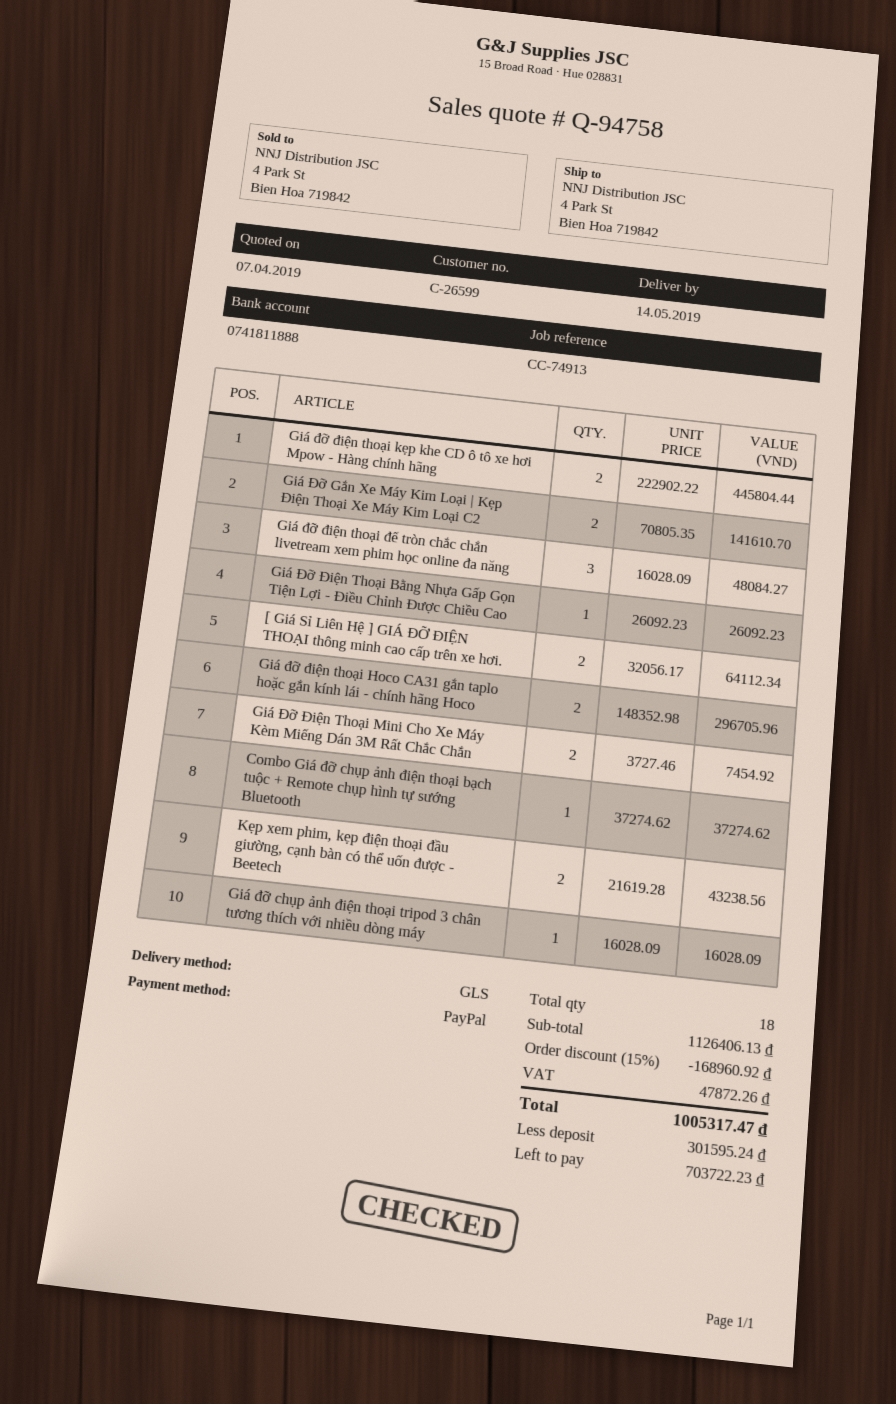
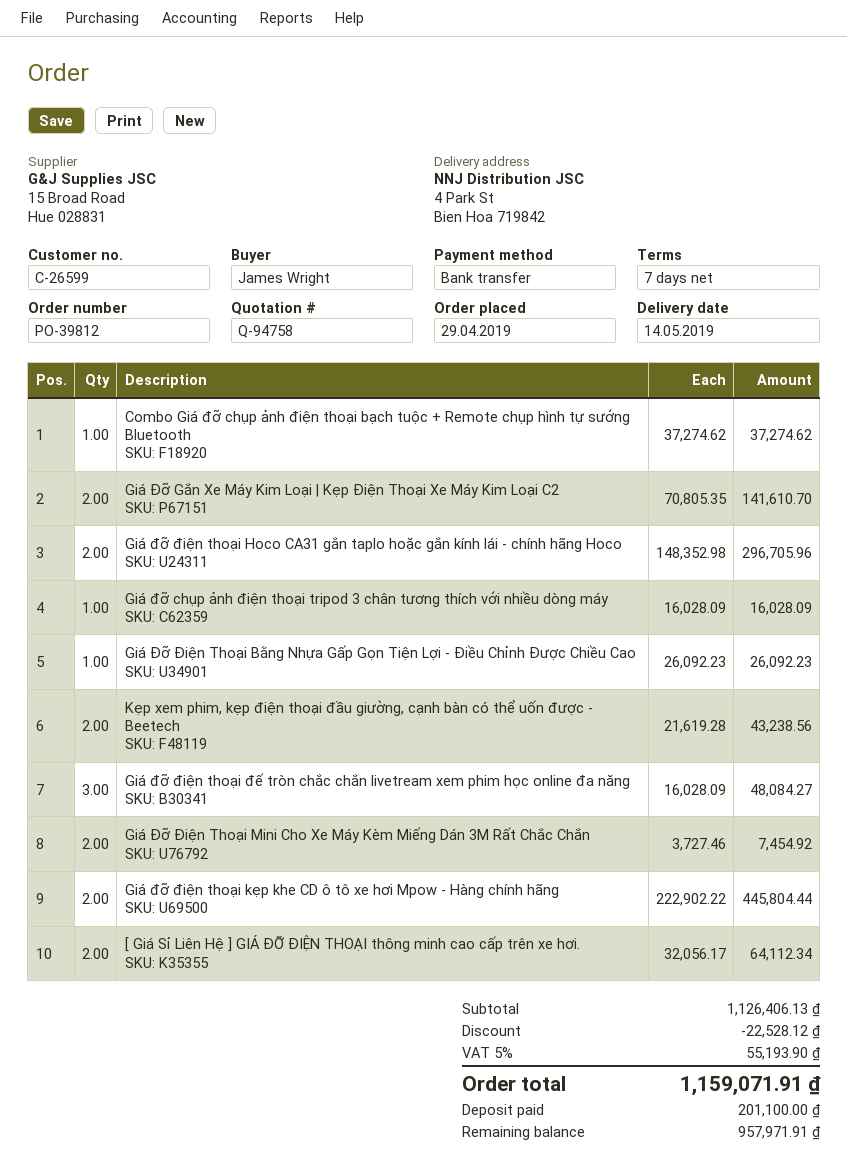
payment method: PayPal -> bank transfer
discount: 168960.92 -> 22528.12
tax: 47872.26 -> 55193.90
total: 1005317.47 -> 1159071.91
deposit: 301595.24 -> 201100.00
balance: 703722.23 -> 957971.91

